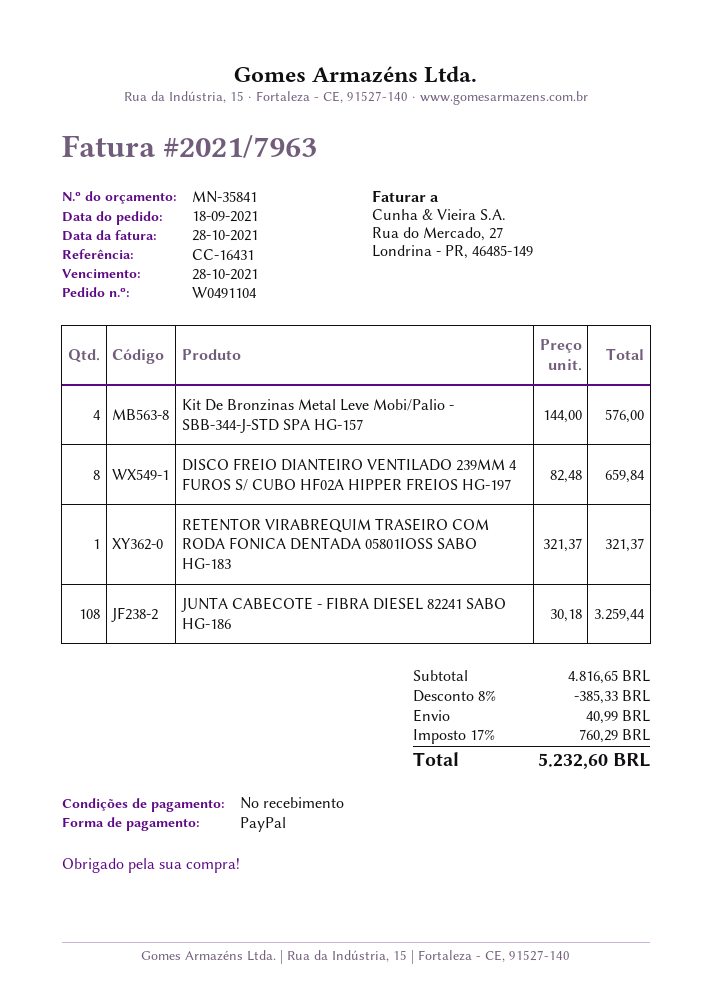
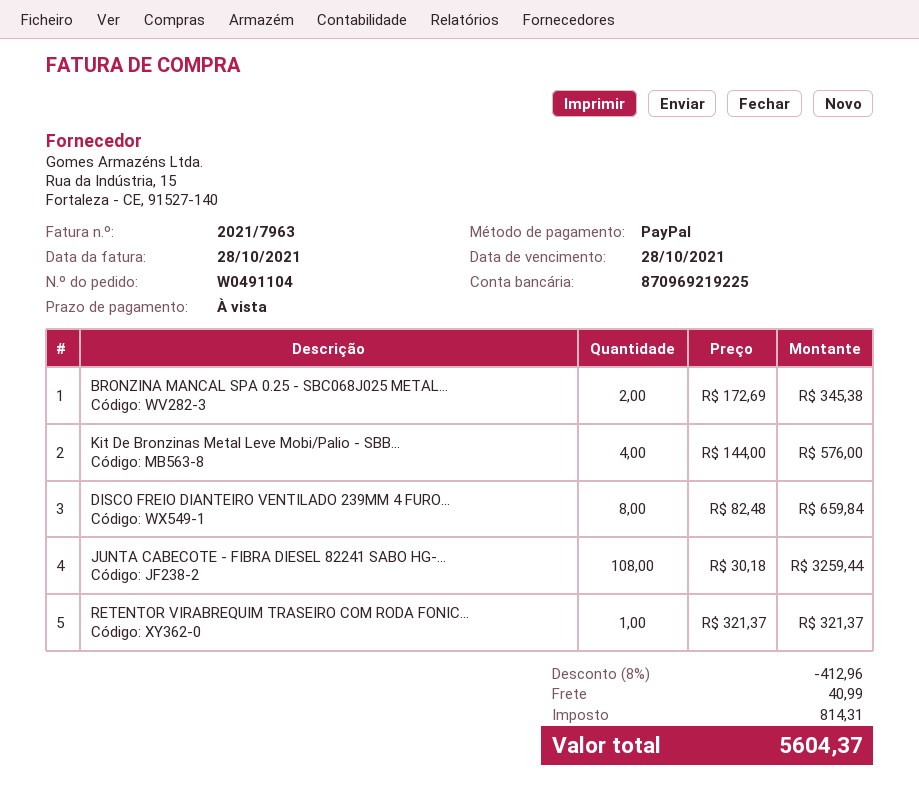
BRONZINA MANCAL SPA 0.25 - SBC068J025 METAL...: none -> 2 x 172.69 = 345.38
discount: 8% = 385.33 -> 8% = 412.96
tax: 760.29 -> 814.31
total: 5232.60 -> 5604.37

